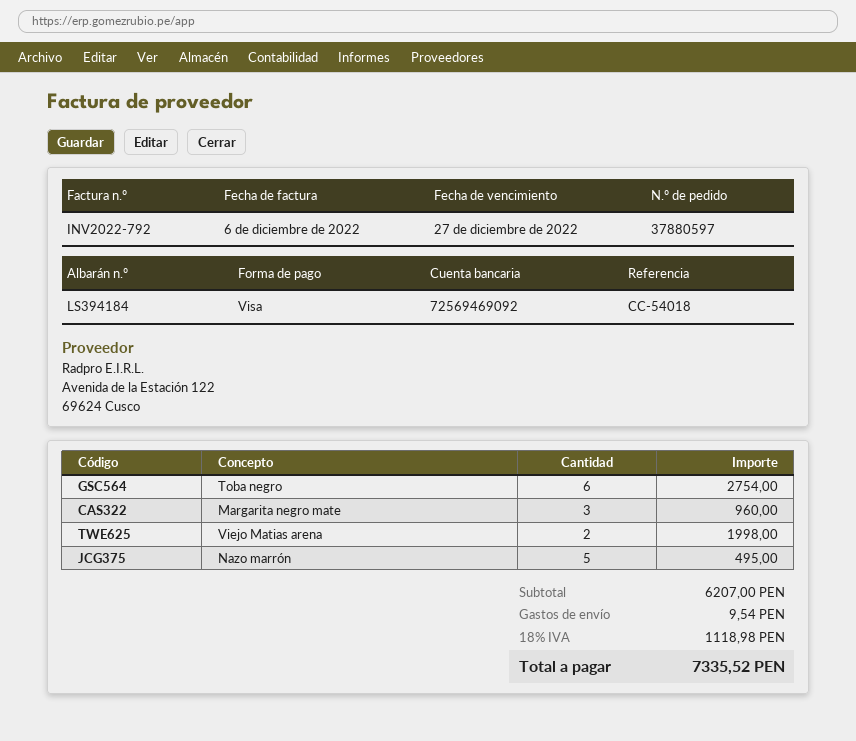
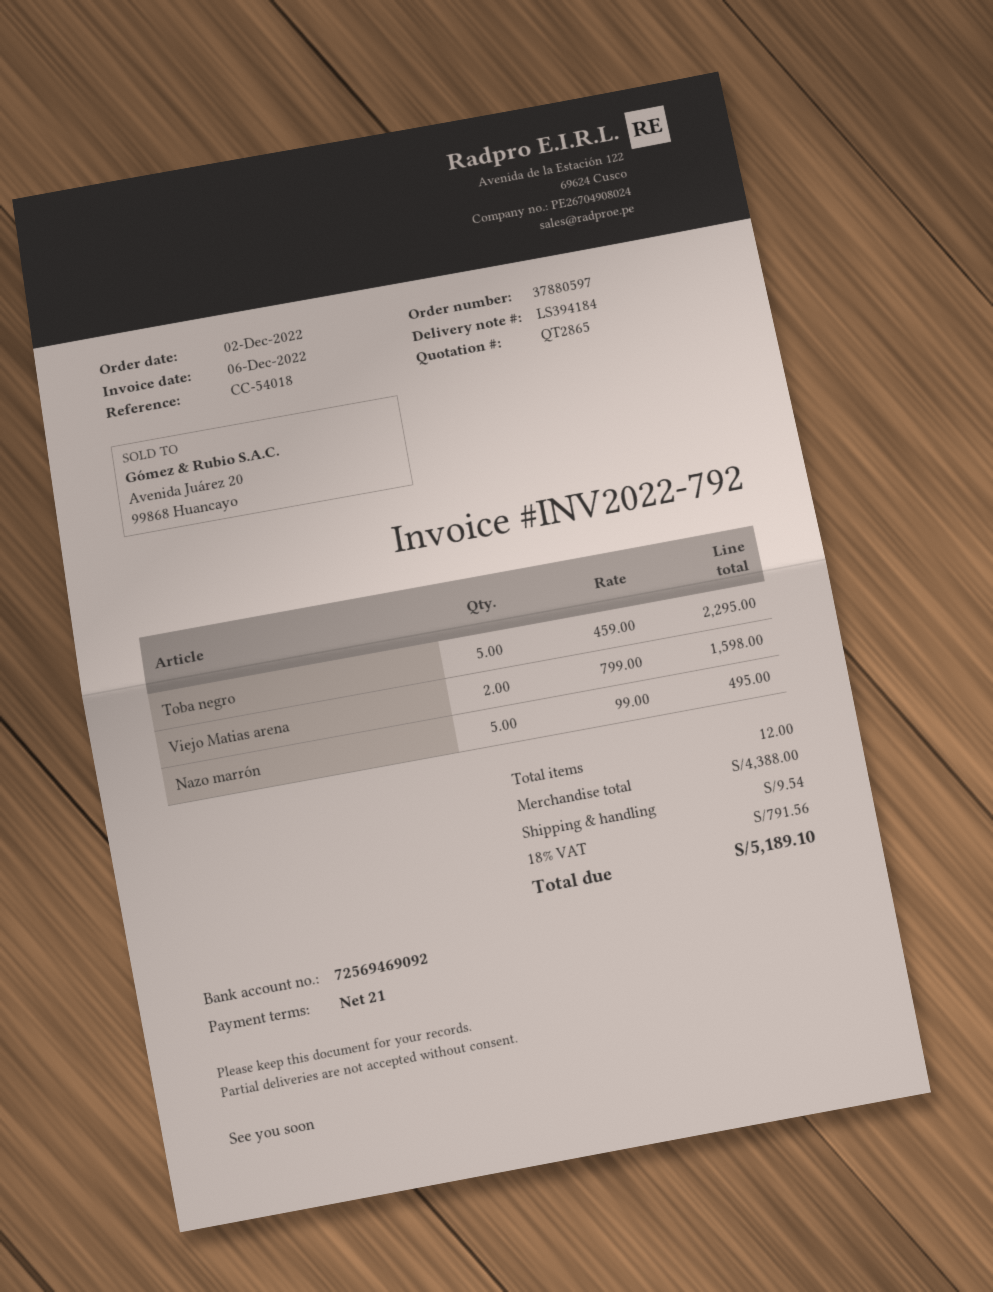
Toba negro: 6 for 2754.00 -> 5 for 2295.00
Margarita negro mate: 3 for 960.00 -> none
Viejo Matias arena: 2 for 1998.00 -> 2 for 1598.00
subtotal: 6207.00 -> 4388.00
tax: 18% = 1118.98 -> 18% = 791.56
total: 7335.52 -> 5189.10

